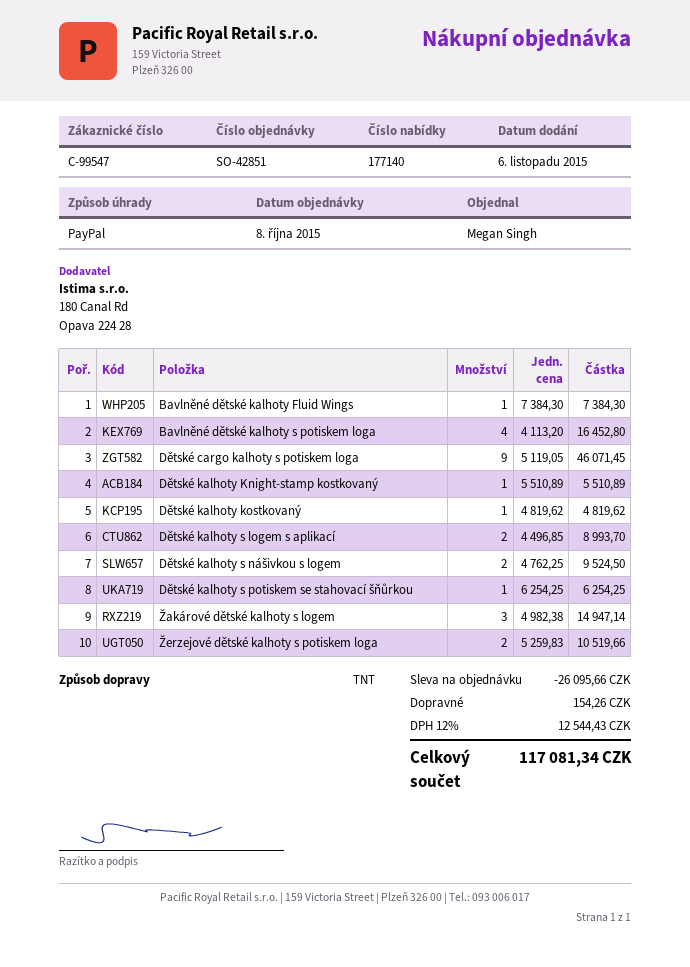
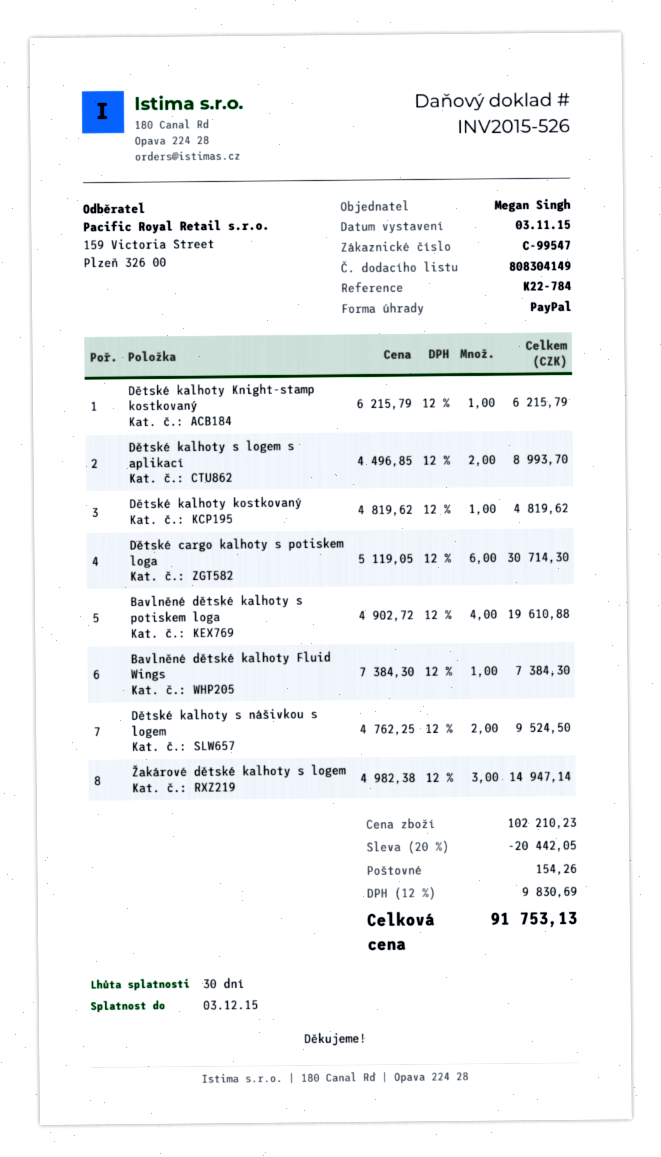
Bavlněné dětské kalhoty s potiskem loga: 4 x 4113.20 = 16452.80 -> 4 x 4902.72 = 19610.88
Dětské cargo kalhoty s potiskem loga: 9 x 5119.05 = 46071.45 -> 6 x 5119.05 = 30714.30
Dětské kalhoty Knight-stamp kostkovaný: 1 x 5510.89 = 5510.89 -> 1 x 6215.79 = 6215.79
Dětské kalhoty s potiskem se stahovací šňůrkou: 1 x 6254.25 = 6254.25 -> none
Žerzejové dětské kalhoty s potiskem loga: 2 x 5259.83 = 10519.66 -> none
discount: 26095.66 -> 20442.05
tax: 12% = 12544.43 -> 12% = 9830.69
total: 117081.34 -> 91753.13

